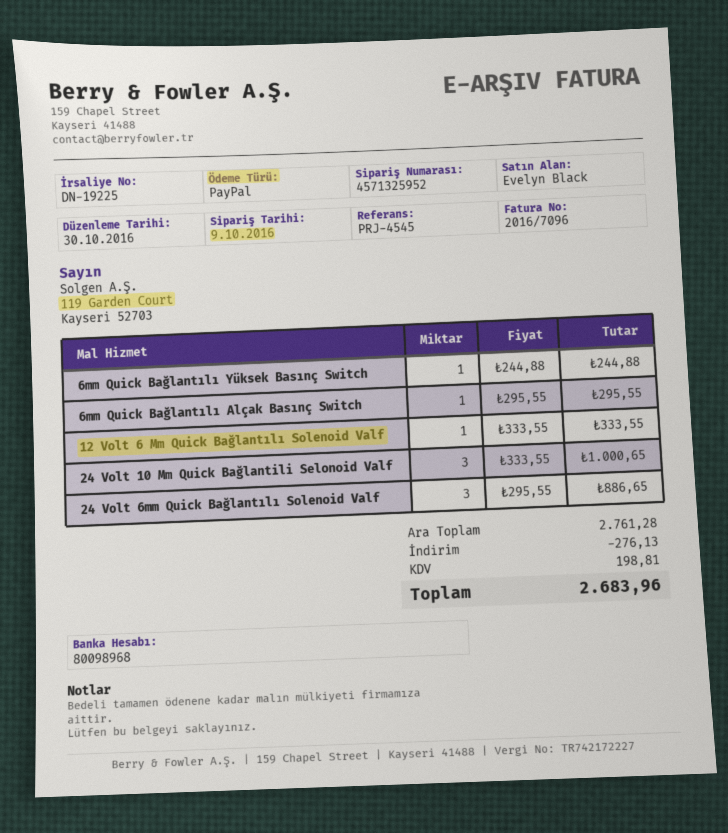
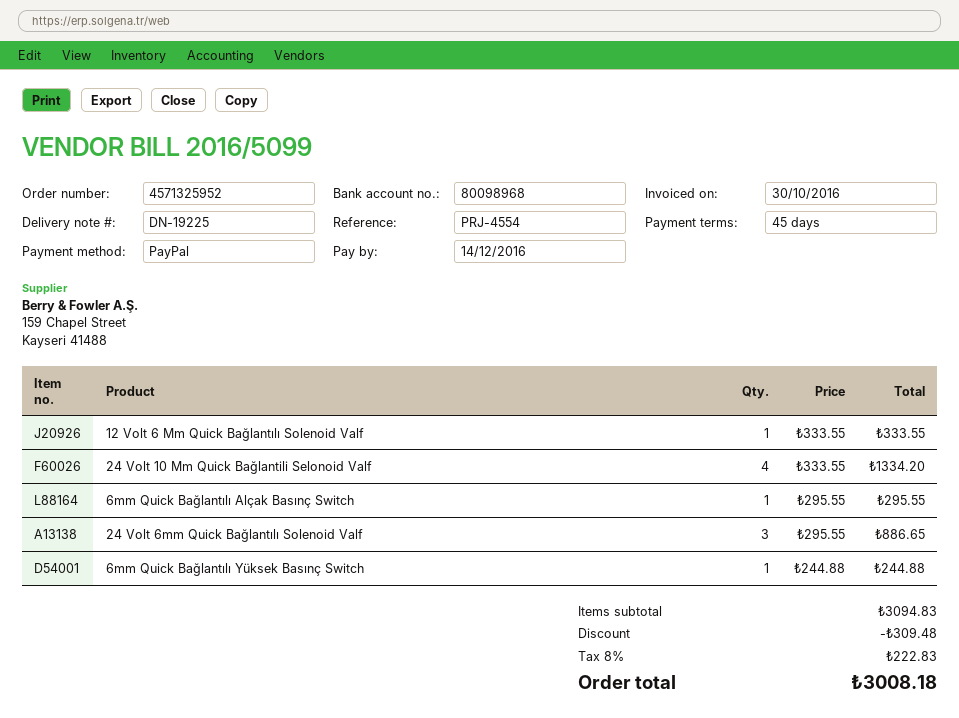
invoice number: 2016/7096 -> 2016/5099
reference: PRJ-4545 -> PRJ-4554
24 Volt 10 Mm Quick Bağlantili Selonoid Valf: 3 x 333.55 = 1000.65 -> 4 x 333.55 = 1334.20
subtotal: 2761.28 -> 3094.83
discount: 276.13 -> 309.48
tax: 198.81 -> 222.83
total: 2683.96 -> 3008.18

